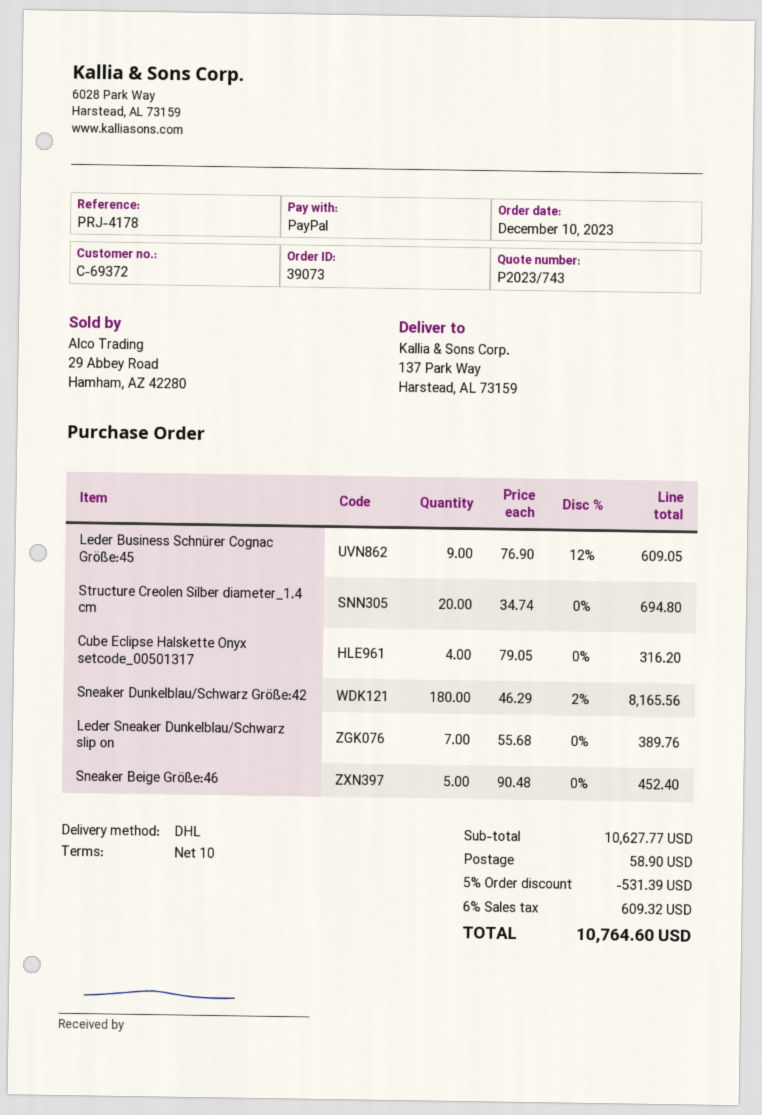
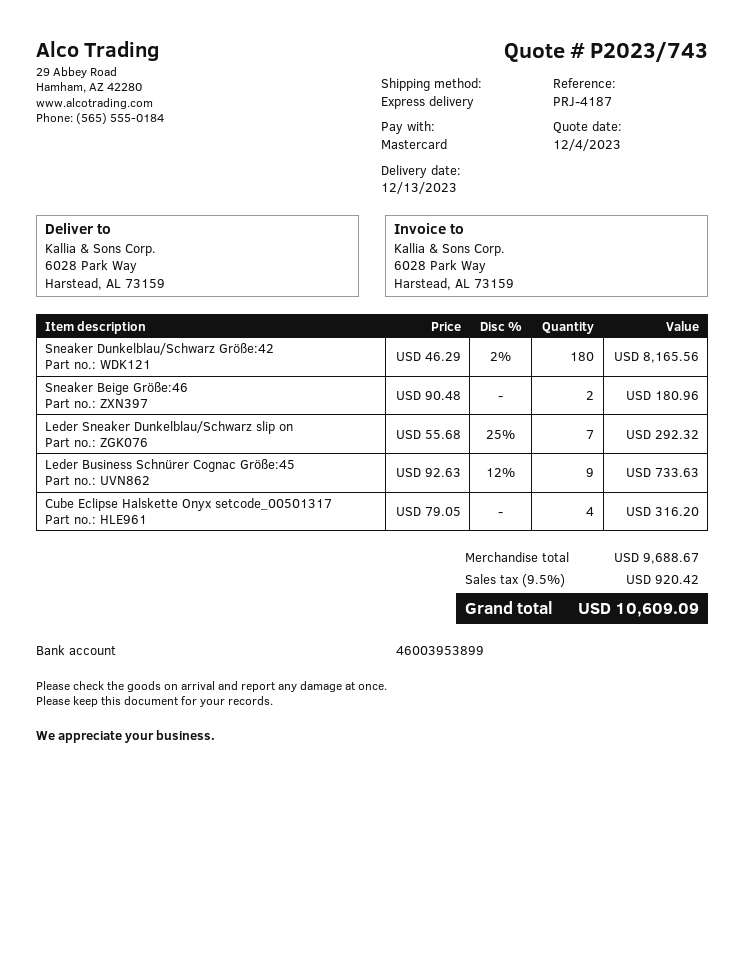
reference: PRJ-4178 -> PRJ-4187
payment method: PayPal -> Mastercard
shipping method: DHL -> express
ship to: 137 Park Way, Harstead, AL 73159 -> 6028 Park Way, Harstead, AL 73159
Leder Business Schnürer Cognac Größe:45: 9 x 76.90 - 12% = 609.05 -> 9 x 92.63 - 12% = 733.63
Structure Creolen Silber diameter_1.4 cm: 20 x 34.74 = 694.80 -> none
Leder Sneaker Dunkelblau/Schwarz slip on: 7 x 55.68 = 389.76 -> 7 x 55.68 - 25% = 292.32
Sneaker Beige Größe:46: 5 x 90.48 = 452.40 -> 2 x 90.48 = 180.96
subtotal: 10627.77 -> 9688.67
discount: 5% = 531.39 -> none
shipping: 58.90 -> none
tax: 6% = 609.32 -> 9.5% = 920.42
total: 10764.60 -> 10609.09

